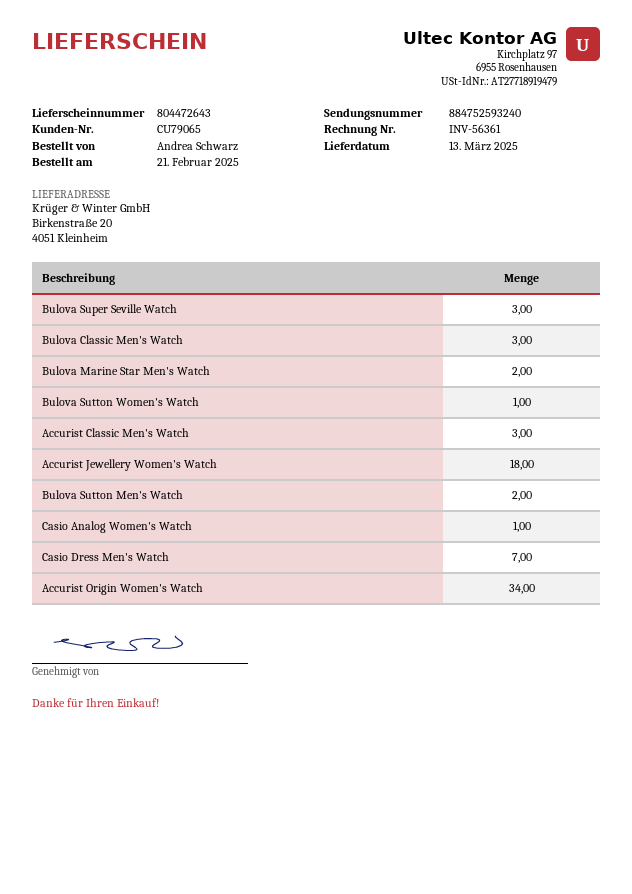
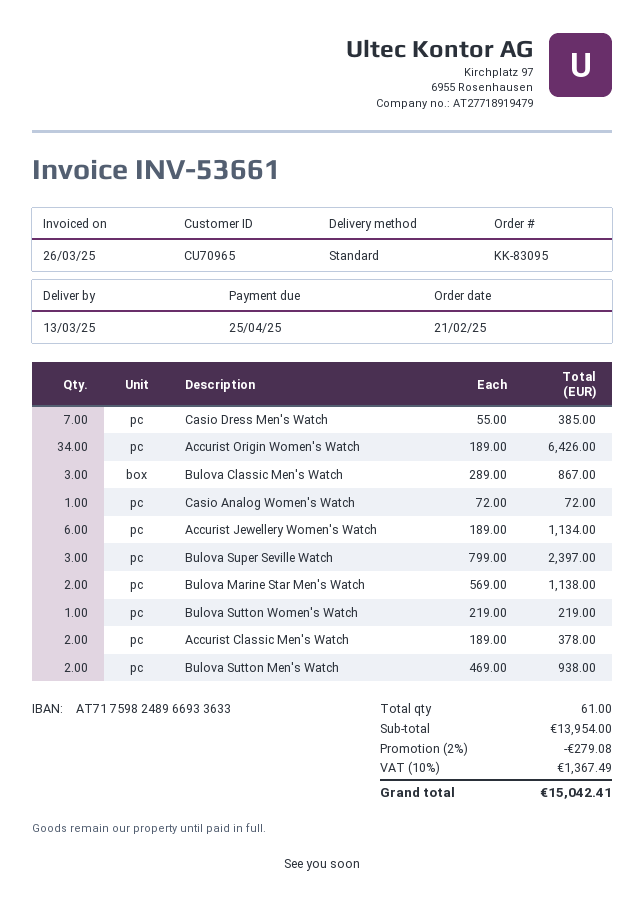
invoice number: INV-56361 -> INV-53661
customer number: CU79065 -> CU70965
Accurist Classic Men's Watch: 3 -> 2
Accurist Jewellery Women's Watch: 18 -> 6

